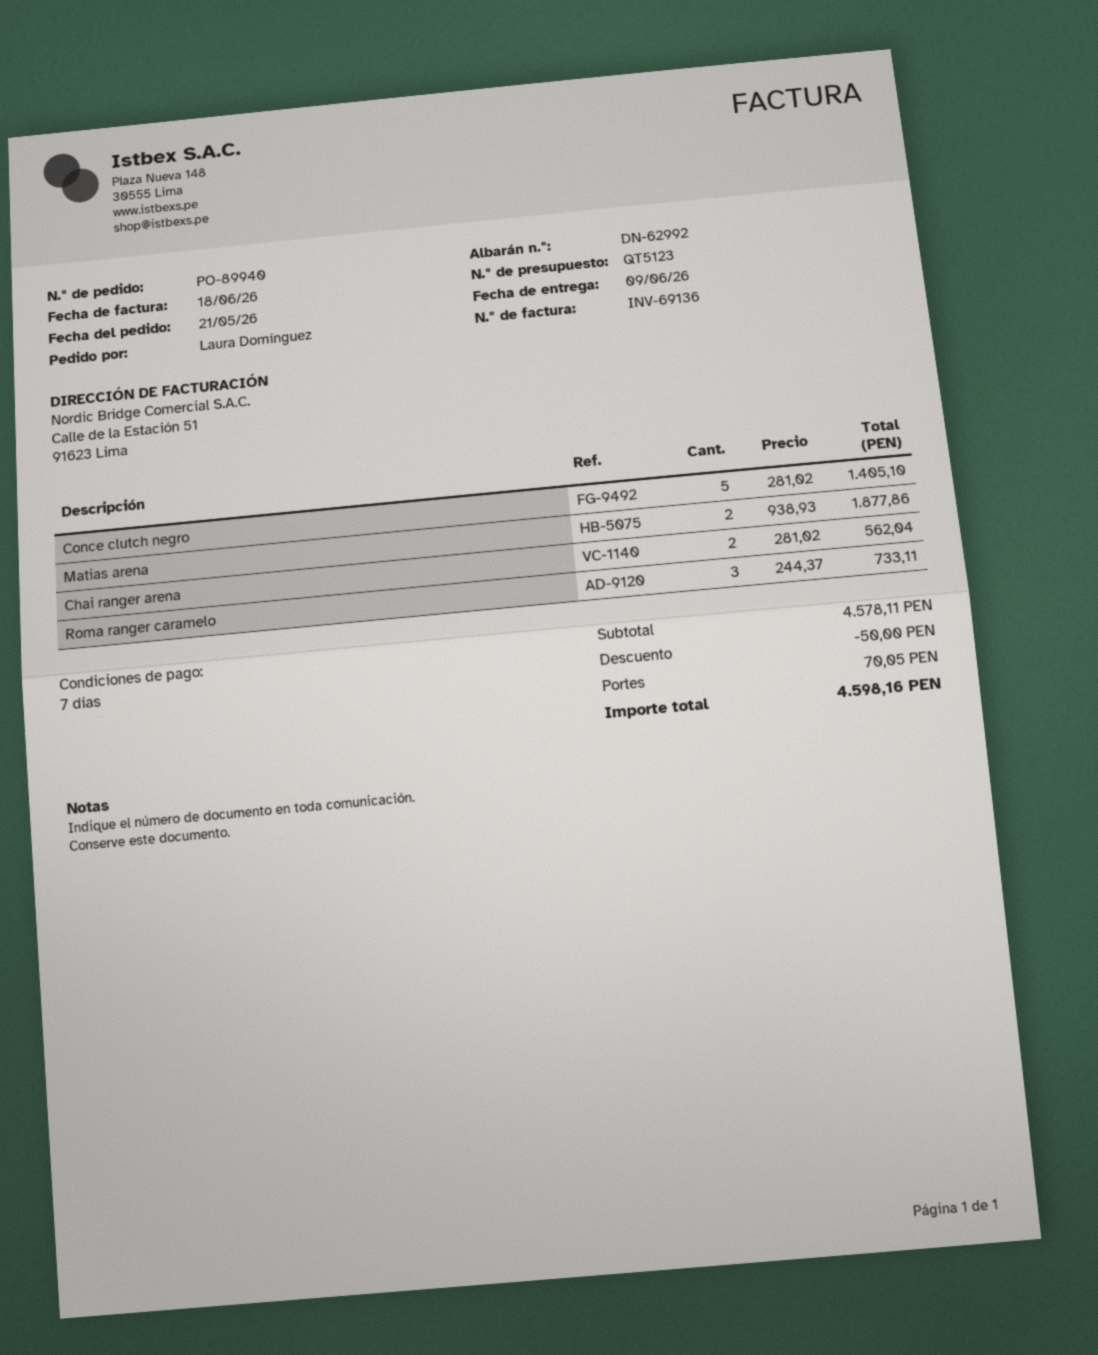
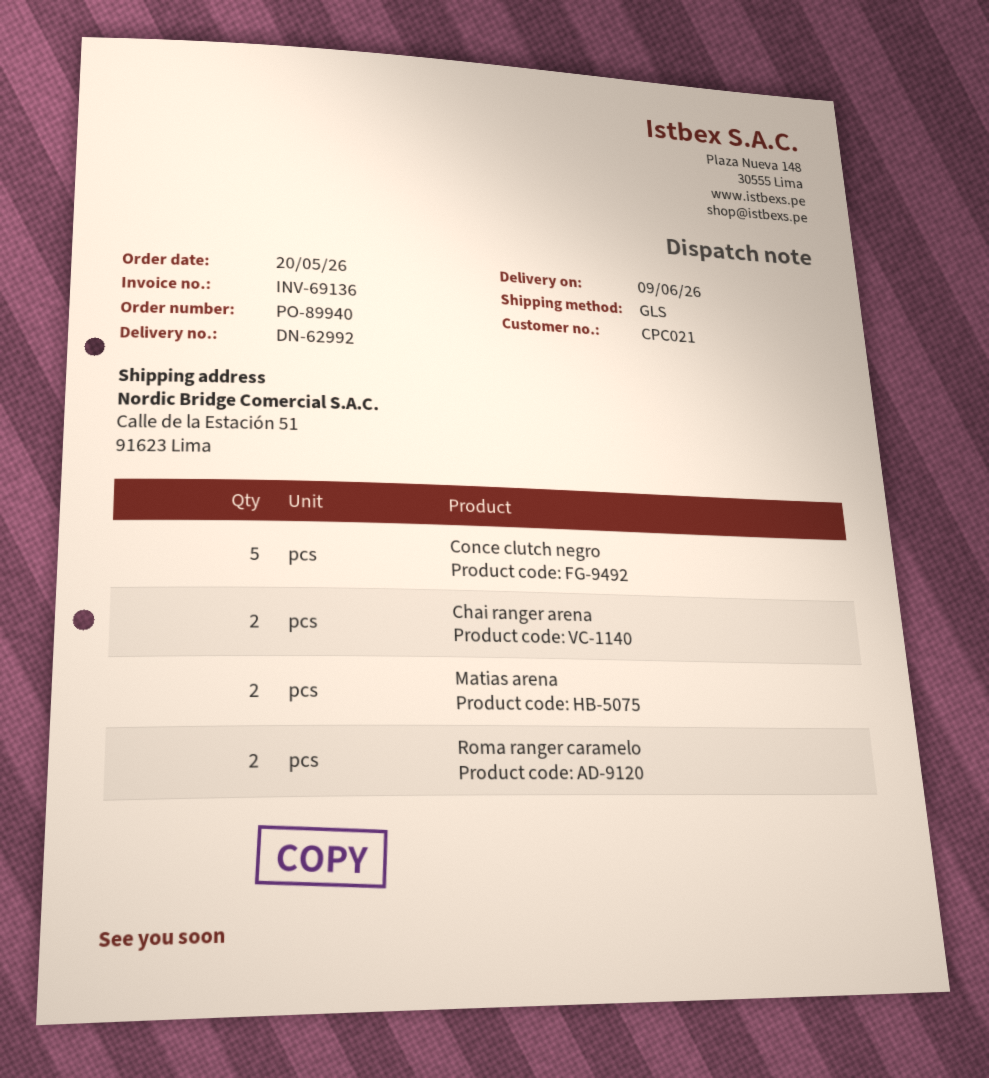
order date: 2026-05-21 -> 2026-05-20
Roma ranger caramelo: 3 -> 2

